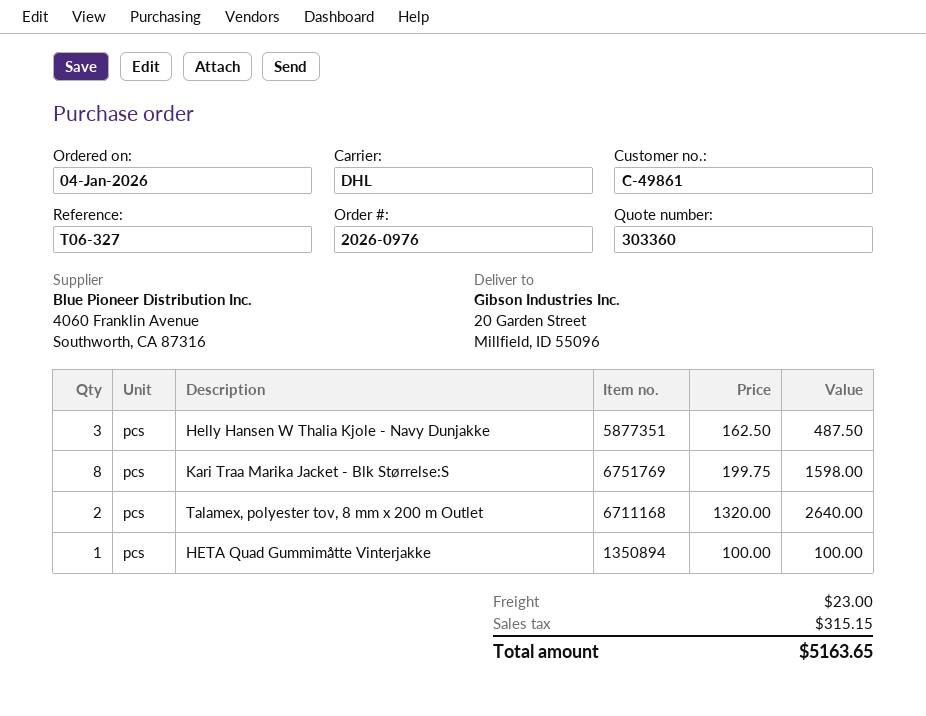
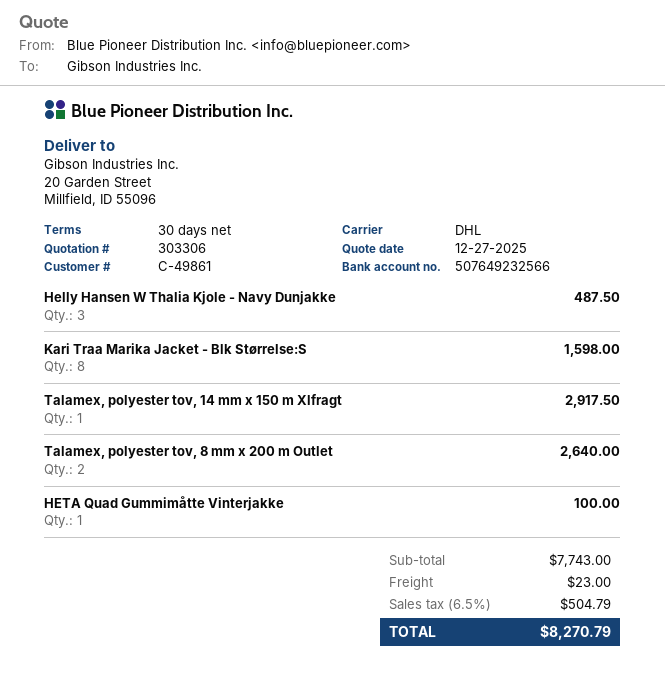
quote number: 303360 -> 303306
Talamex, polyester tov, 14 mm x 150 m Xlfragt: none -> 1 for 2917.50
tax: 315.15 -> 504.79
total: 5163.65 -> 8270.79

